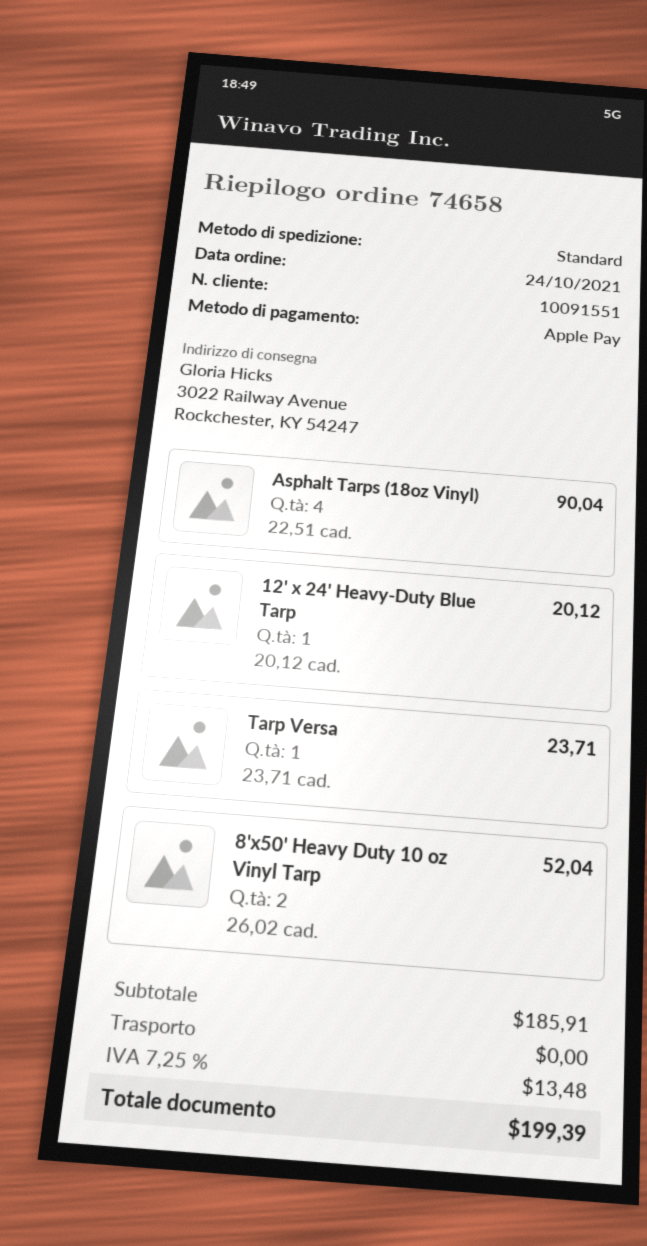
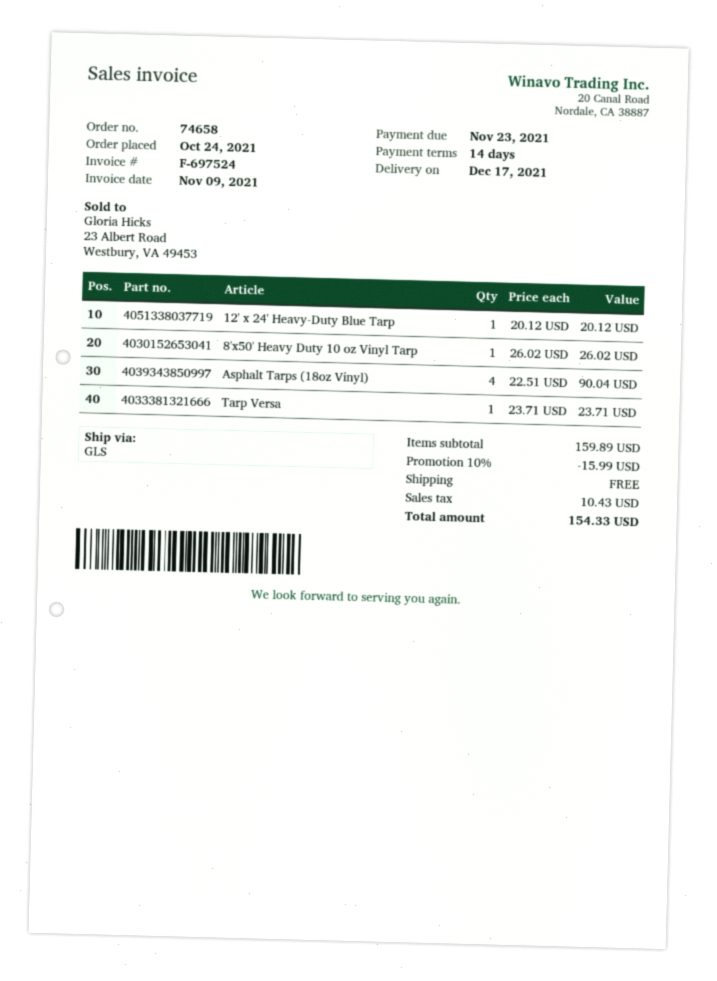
shipping method: standard -> GLS
8'x50' Heavy Duty 10 oz Vinyl Tarp: 2 x 26.02 = 52.04 -> 1 x 26.02 = 26.02
subtotal: 185.91 -> 159.89
discount: none -> 10% = 15.99
tax: 13.48 -> 10.43
total: 199.39 -> 154.33

